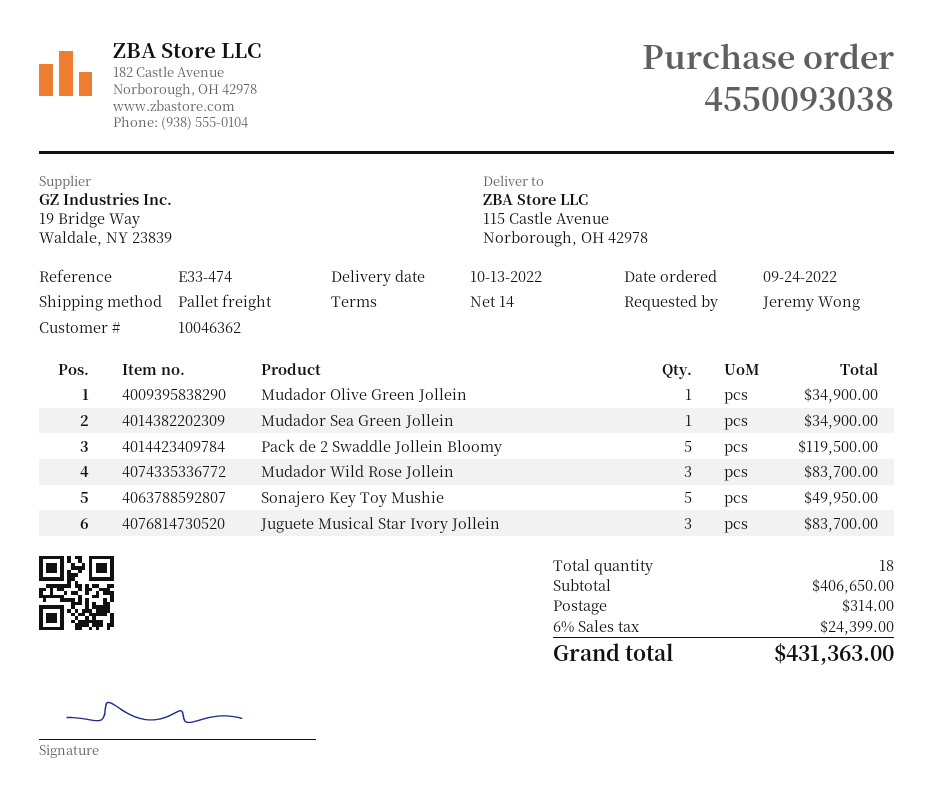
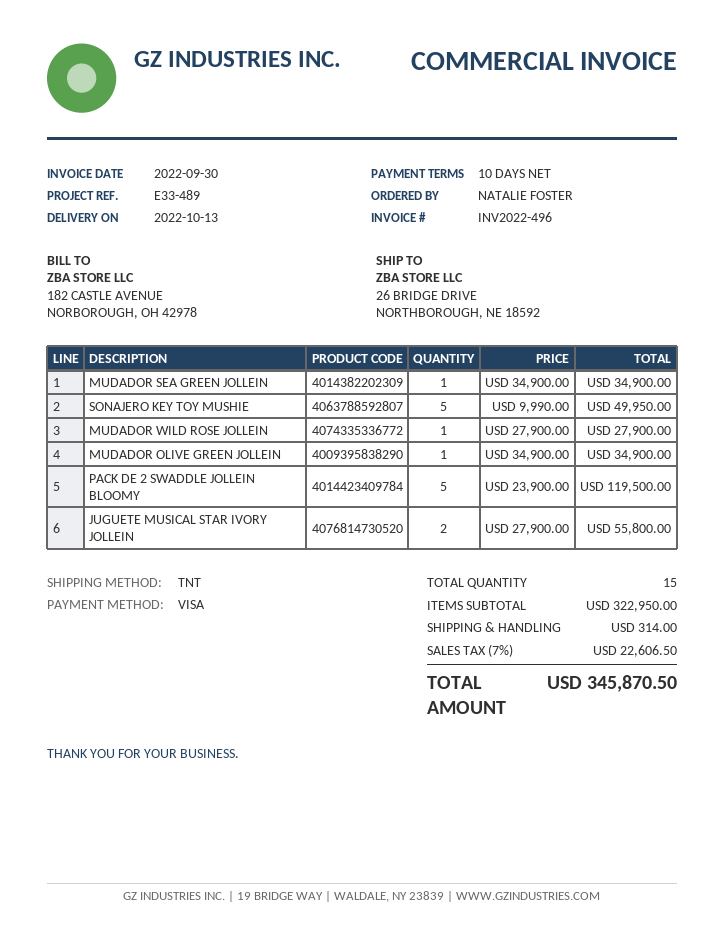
payment terms: 14 days -> 10 days
reference: E33-474 -> E33-489
ordered by: Jeremy Wong -> NATALIE FOSTER
shipping method: pallet freight -> TNT
ship to: 115 Castle Avenue, Norborough, OH 42978 -> 26 BRIDGE DRIVE, NORTHBOROUGH, NE 18592
Mudador Wild Rose Jollein: 3 for 83700.00 -> 1 for 27900.00
Juguete Musical Star Ivory Jollein: 3 for 83700.00 -> 2 for 55800.00
total quantity: 18 -> 15
subtotal: 406650.00 -> 322950.00
tax: 6% = 24399.00 -> 7% = 22606.50
total: 431363.00 -> 345870.50

